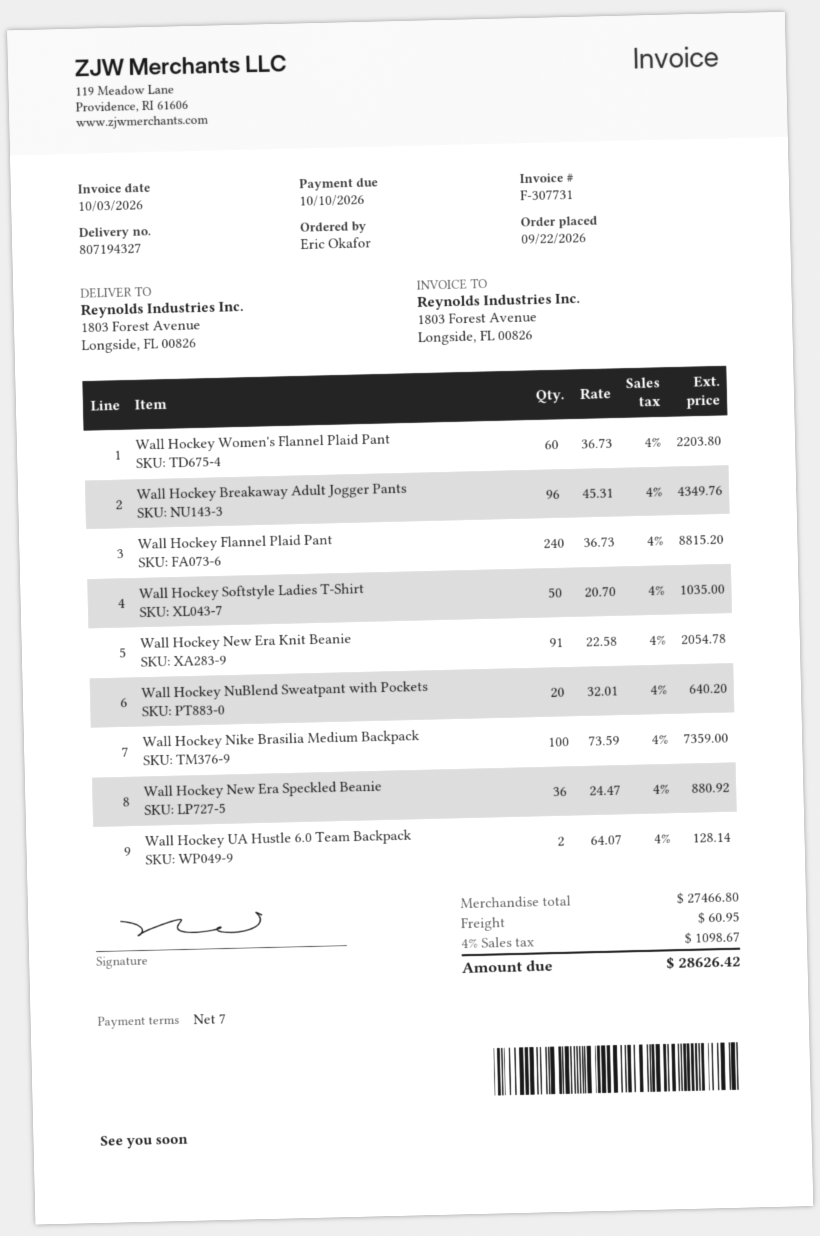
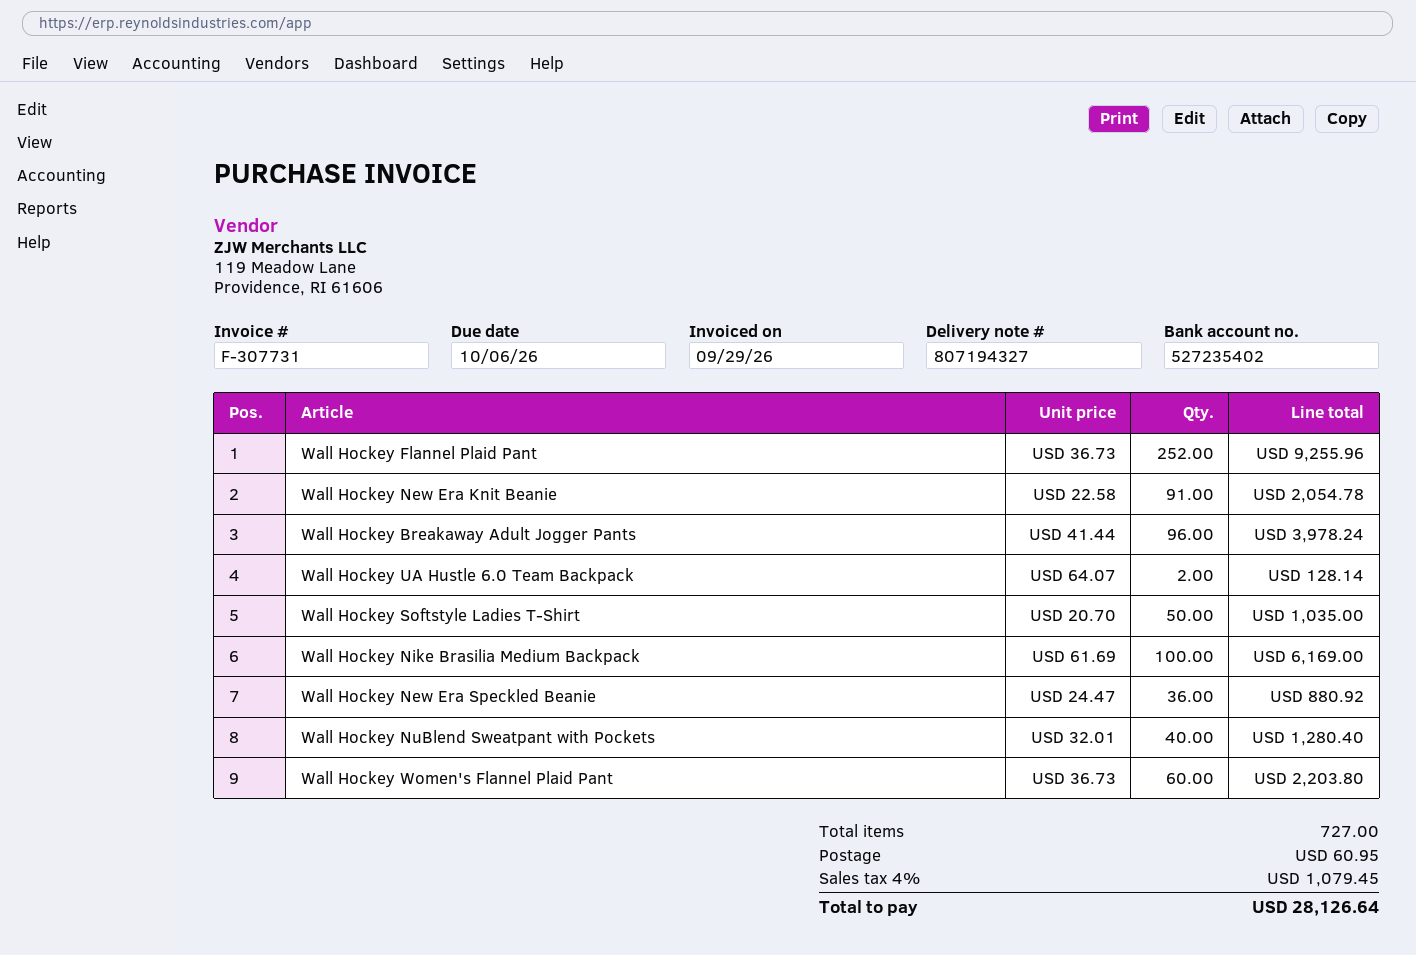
invoice date: 2026-10-03 -> 2026-09-29
due date: 2026-10-10 -> 2026-10-06
Wall Hockey Breakaway Adult Jogger Pants: 96 x 45.31 = 4349.76 -> 96 x 41.44 = 3978.24
Wall Hockey Flannel Plaid Pant: 240 x 36.73 = 8815.20 -> 252 x 36.73 = 9255.96
Wall Hockey NuBlend Sweatpant with Pockets: 20 x 32.01 = 640.20 -> 40 x 32.01 = 1280.40
Wall Hockey Nike Brasilia Medium Backpack: 100 x 73.59 = 7359.00 -> 100 x 61.69 = 6169.00
tax: 4% = 1098.67 -> 4% = 1079.45
total: 28626.42 -> 28126.64

